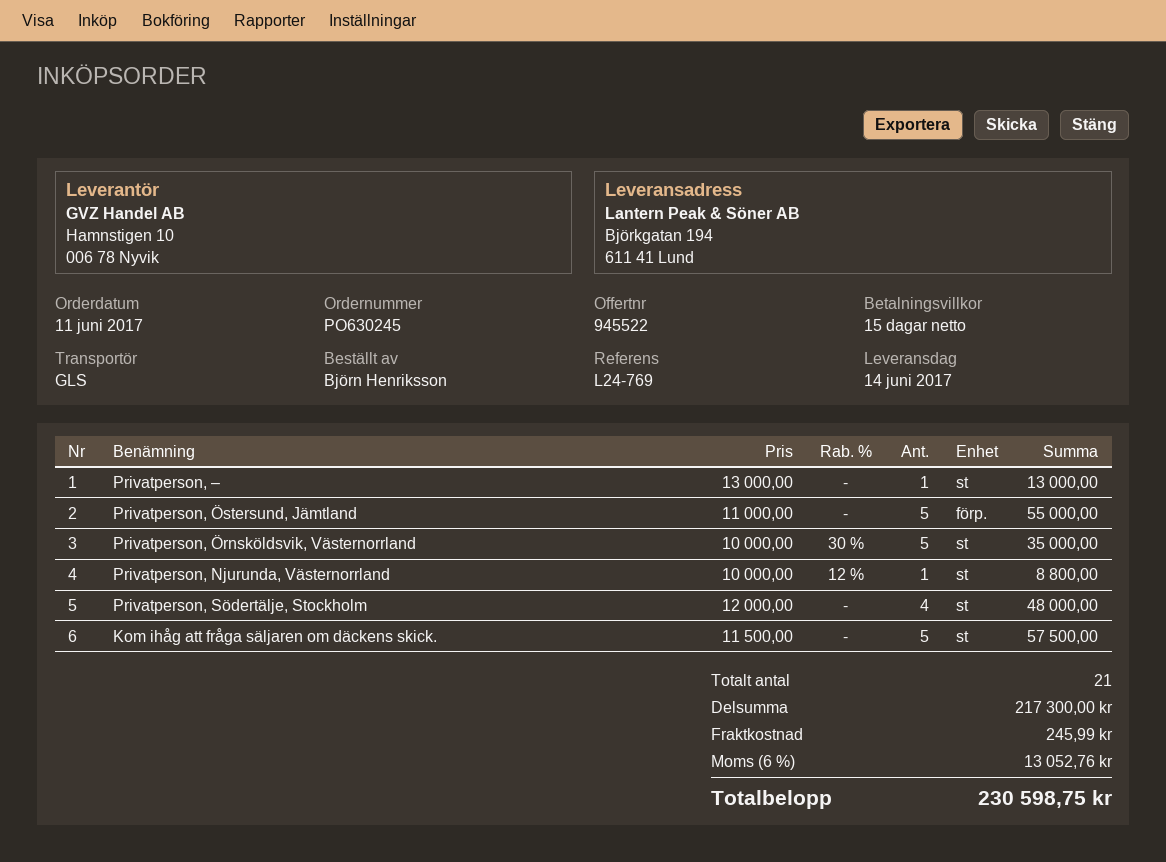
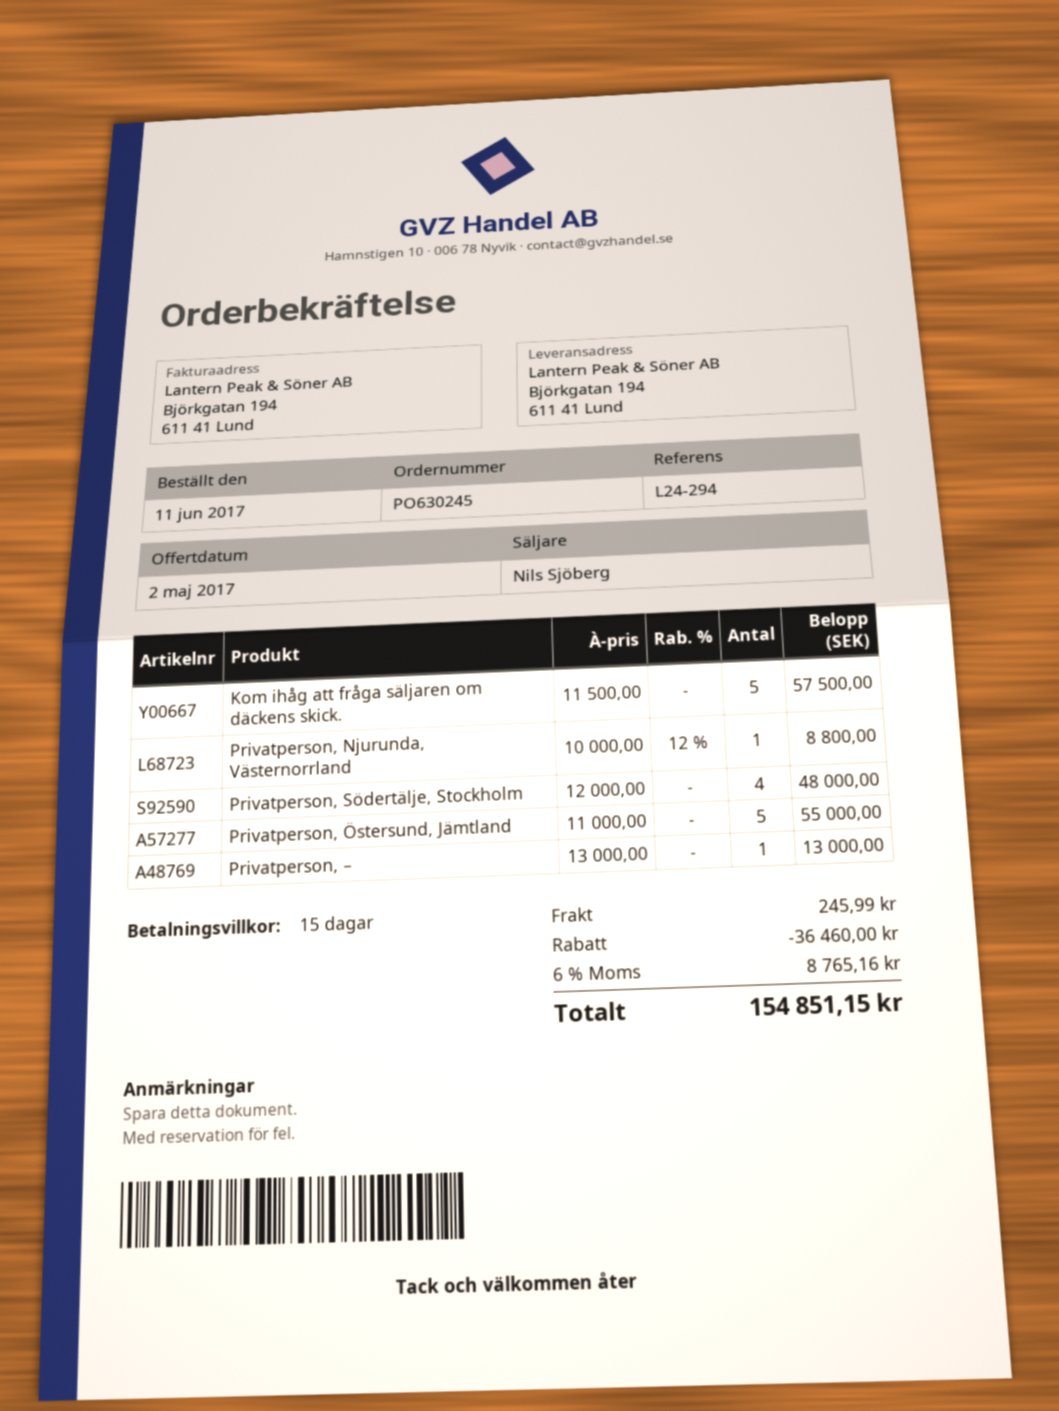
reference: L24-769 -> L24-294
Privatperson, Örnsköldsvik, Västernorrland: 5 x 10000.00 - 30% = 35000.00 -> none
discount: none -> 36460.00
tax: 6% = 13052.76 -> 6% = 8765.16
total: 230598.75 -> 154851.15

